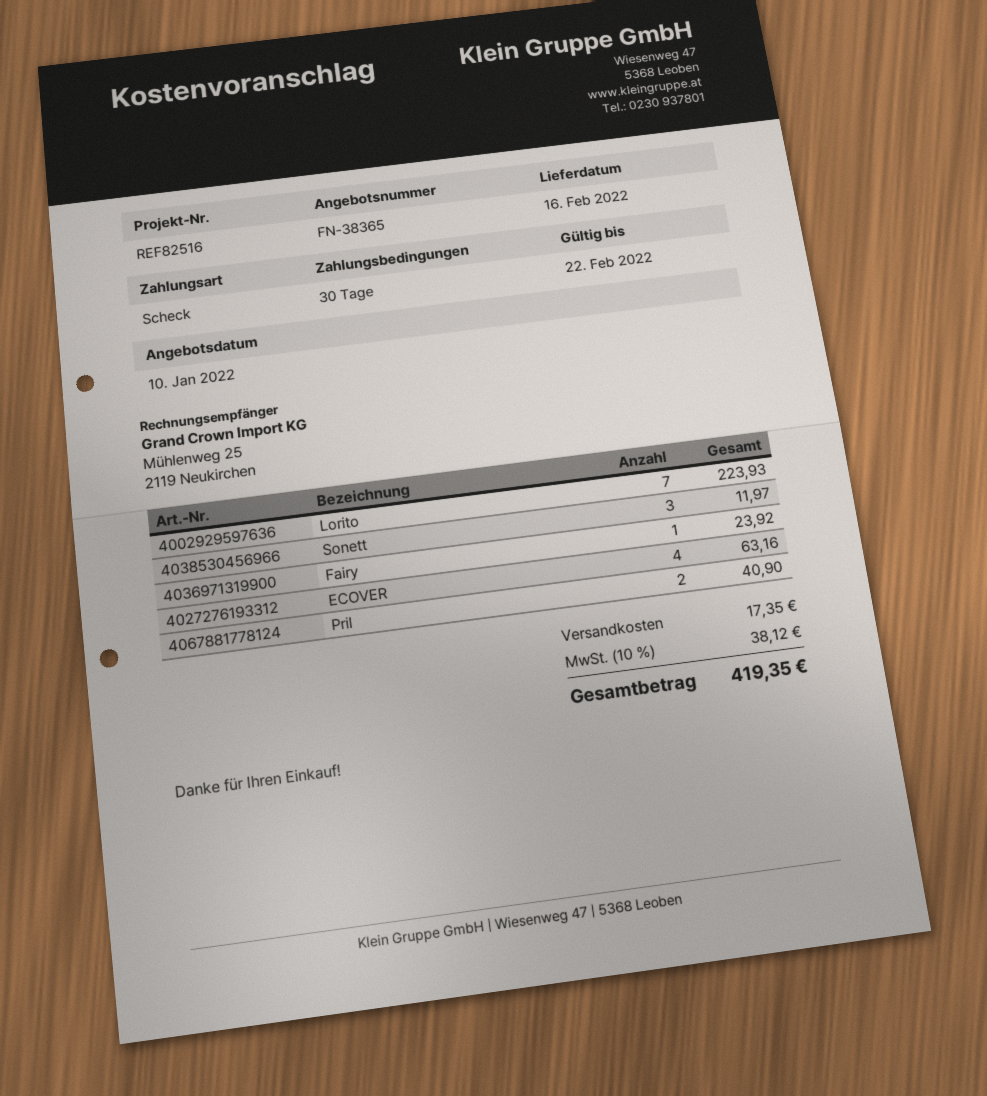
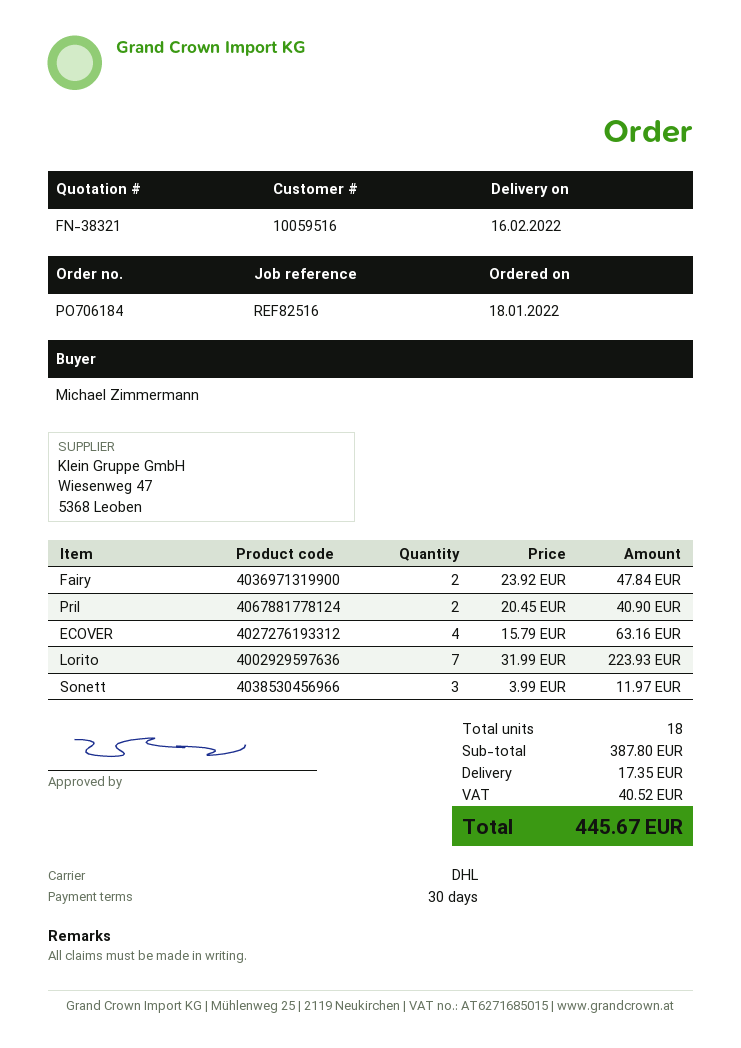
quote number: FN-38365 -> FN-38321
Fairy: 1 for 23.92 -> 2 for 47.84
tax: 38.12 -> 40.52
total: 419.35 -> 445.67

